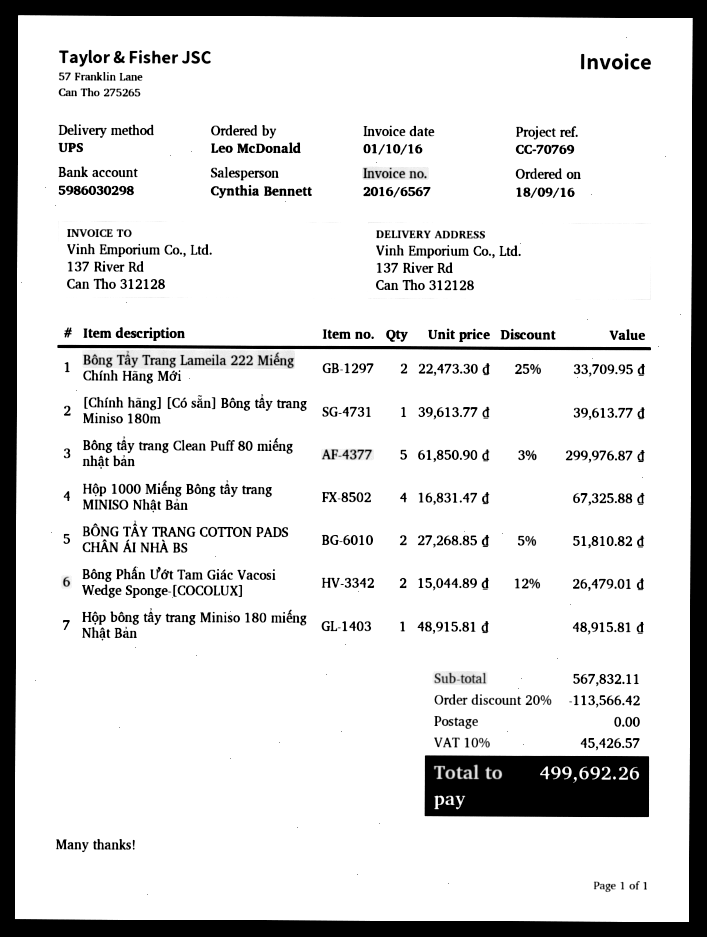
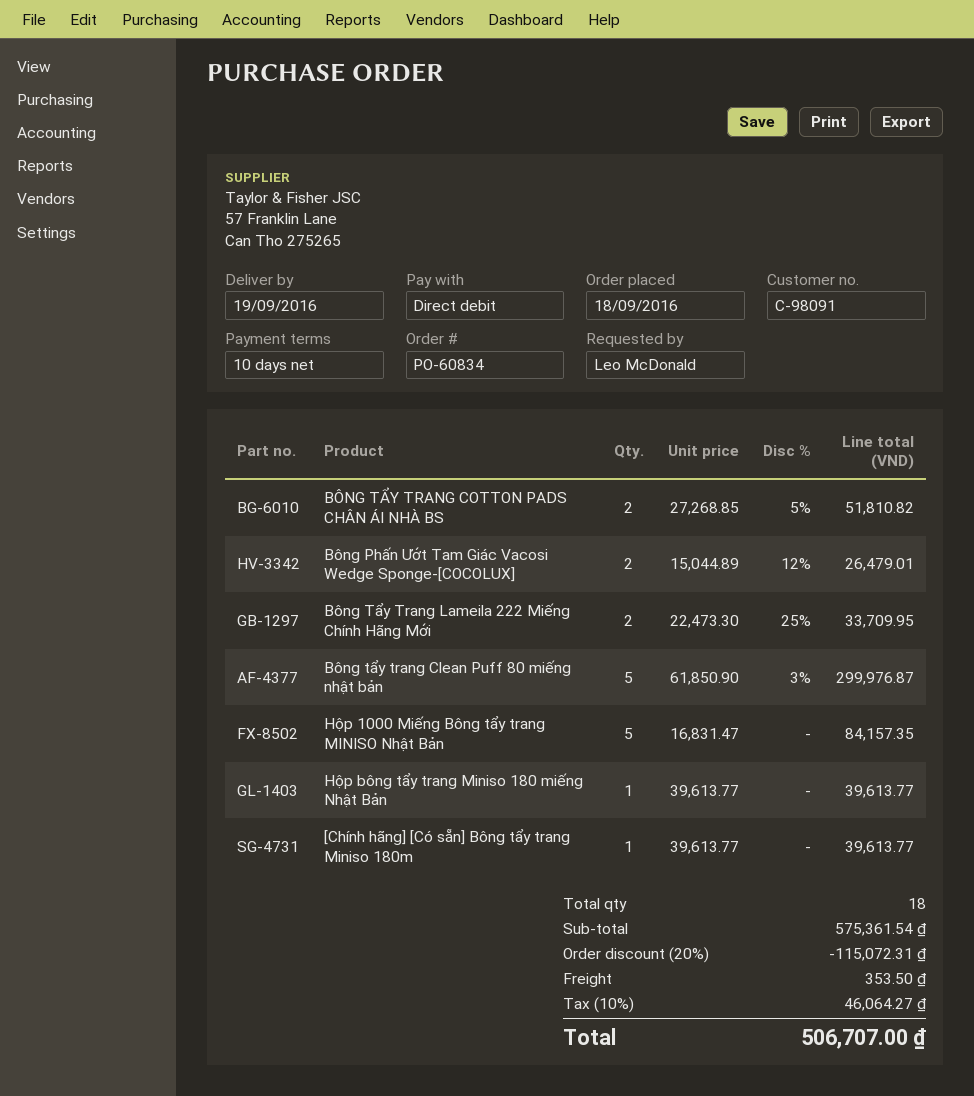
Hộp 1000 Miếng Bông tẩy trang MINISO Nhật Bản: 4 x 16831.47 = 67325.88 -> 5 x 16831.47 = 84157.35
Hộp bông tẩy trang Miniso 180 miếng Nhật Bản: 1 x 48915.81 = 48915.81 -> 1 x 39613.77 = 39613.77
subtotal: 567832.11 -> 575361.54
discount: 20% = 113566.42 -> 20% = 115072.31
shipping: 0.00 -> 353.50
tax: 10% = 45426.57 -> 10% = 46064.27
total: 499692.26 -> 506707.00

